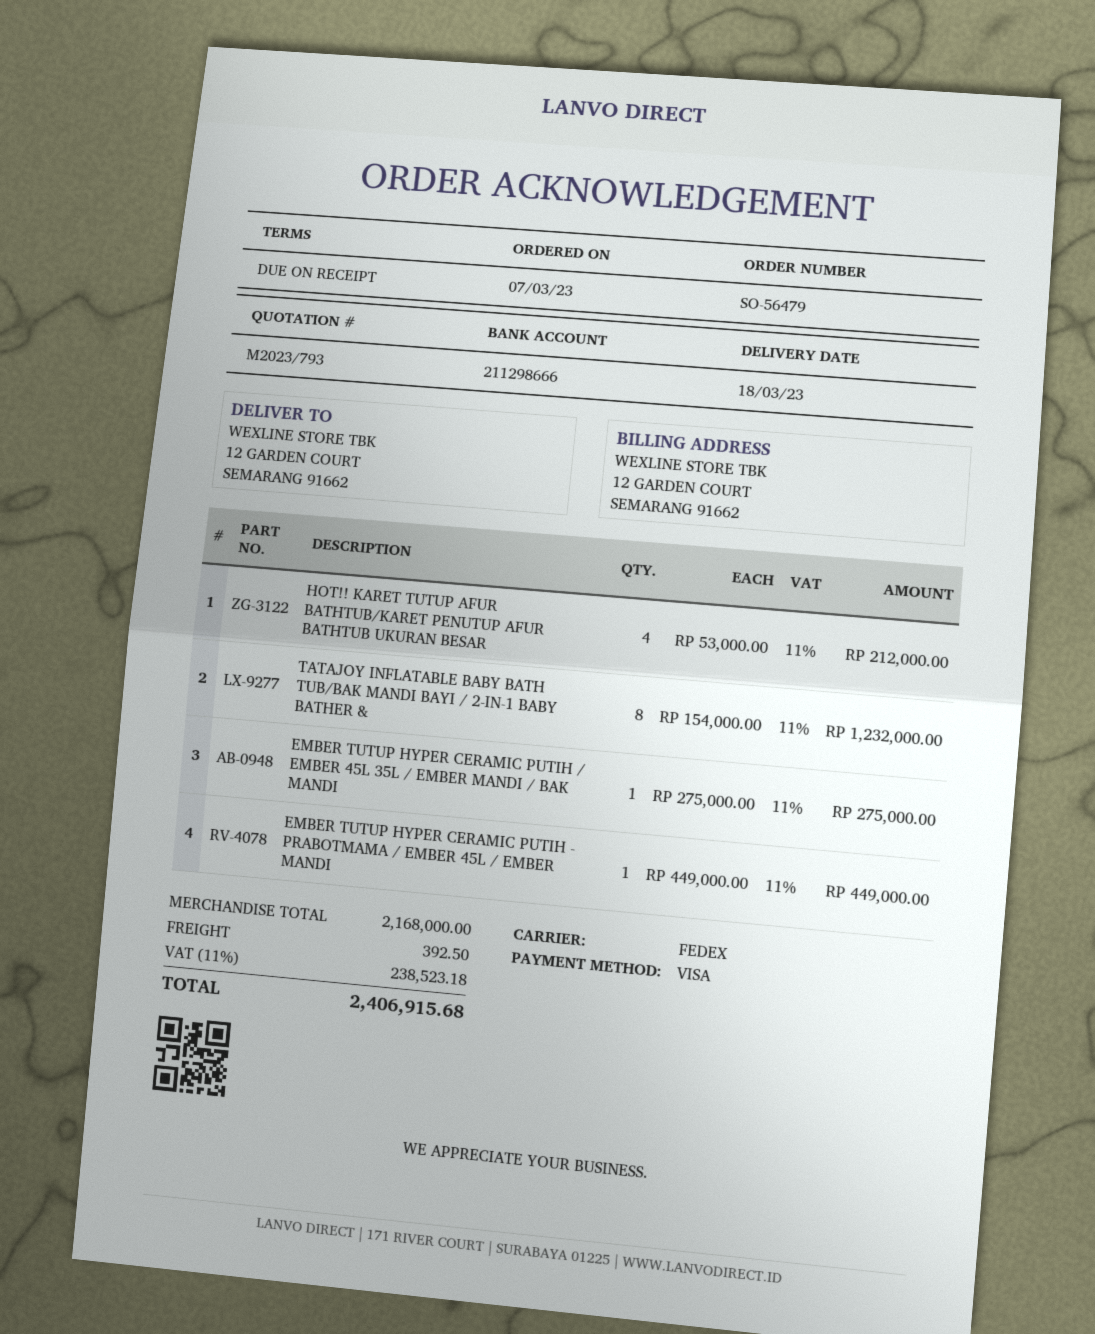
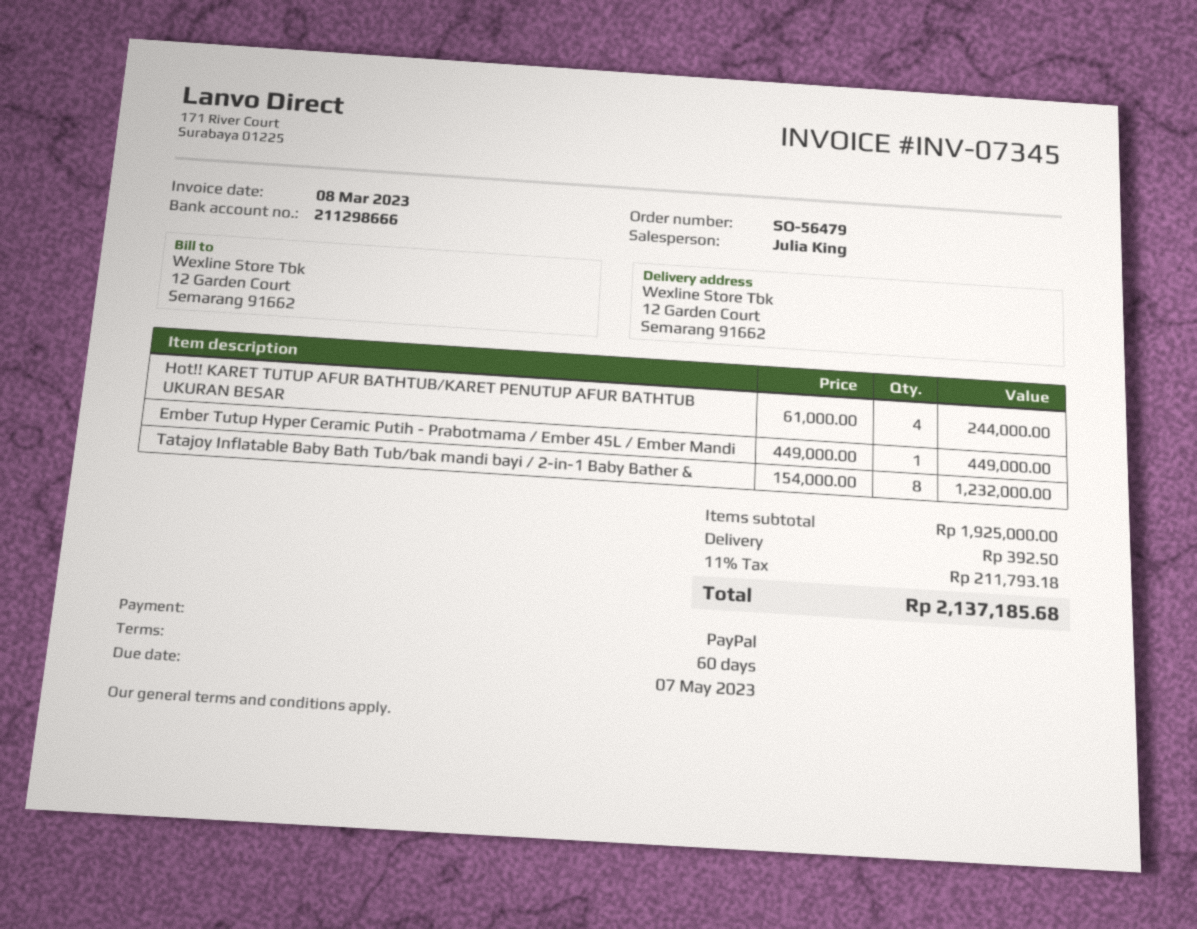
payment terms: on receipt -> 60 days
payment method: Visa -> PayPal
HOT!! KARET TUTUP AFUR BATHTUB/KARET PENUTUP AFUR BATHTUB UKURAN BESAR: 4 x 53000.00 = 212000.00 -> 4 x 61000.00 = 244000.00
EMBER TUTUP HYPER CERAMIC PUTIH / EMBER 45L 35L / EMBER MANDI / BAK MANDI: 1 x 275000.00 = 275000.00 -> none
subtotal: 2168000.00 -> 1925000.00
tax: 11% = 238523.18 -> 11% = 211793.18
total: 2406915.68 -> 2137185.68

